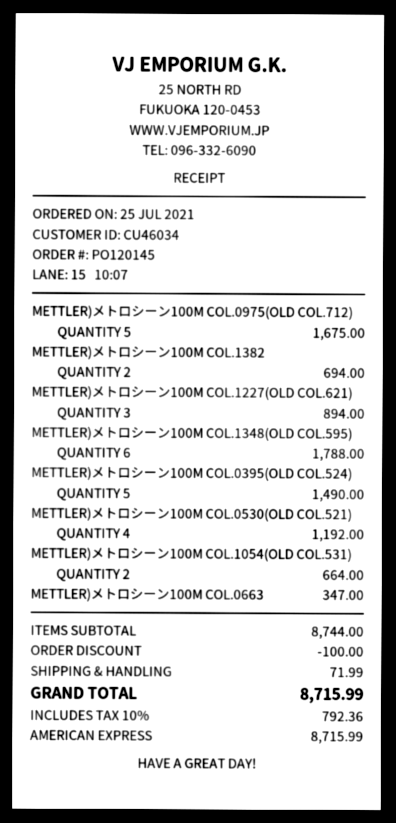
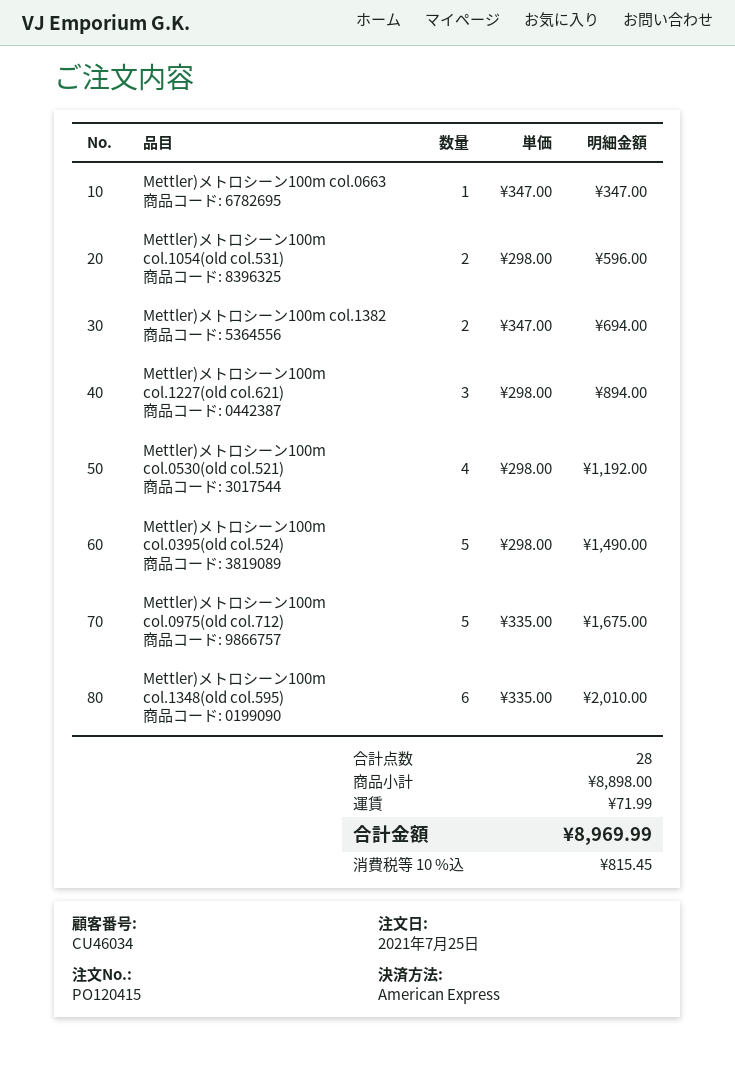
order number: PO120145 -> PO120415
METTLER)メトロシーン100M COL.1348(OLD COL.595): 6 for 1788.00 -> 6 for 2010.00
METTLER)メトロシーン100M COL.1054(OLD COL.531): 2 for 664.00 -> 2 for 596.00
subtotal: 8744.00 -> 8898.00
discount: 100.00 -> none
tax: 10% = 792.36 -> 10% = 815.45
total: 8715.99 -> 8969.99

